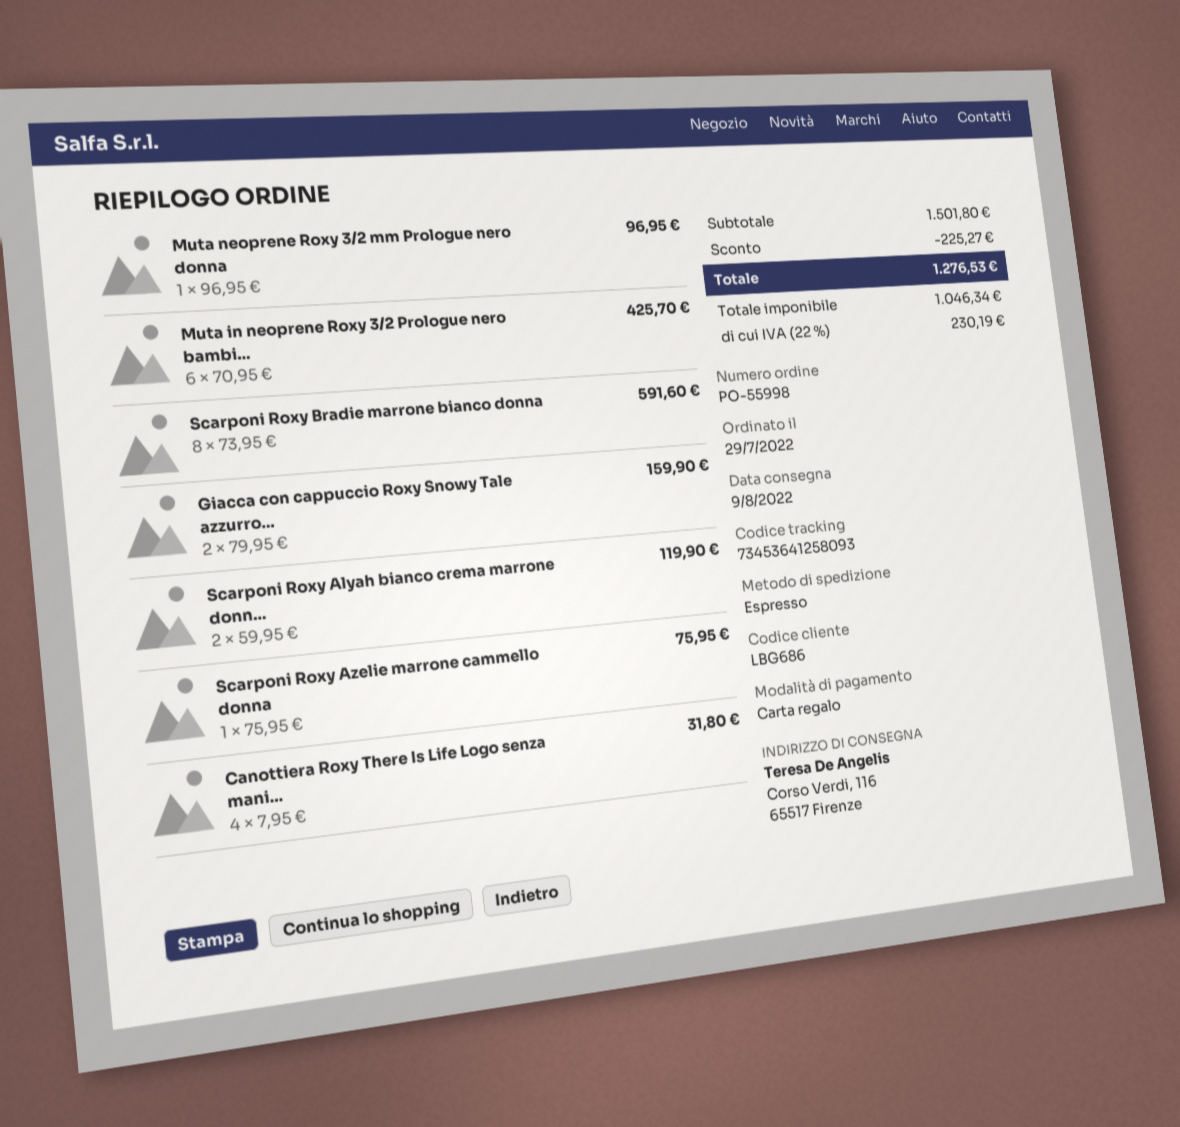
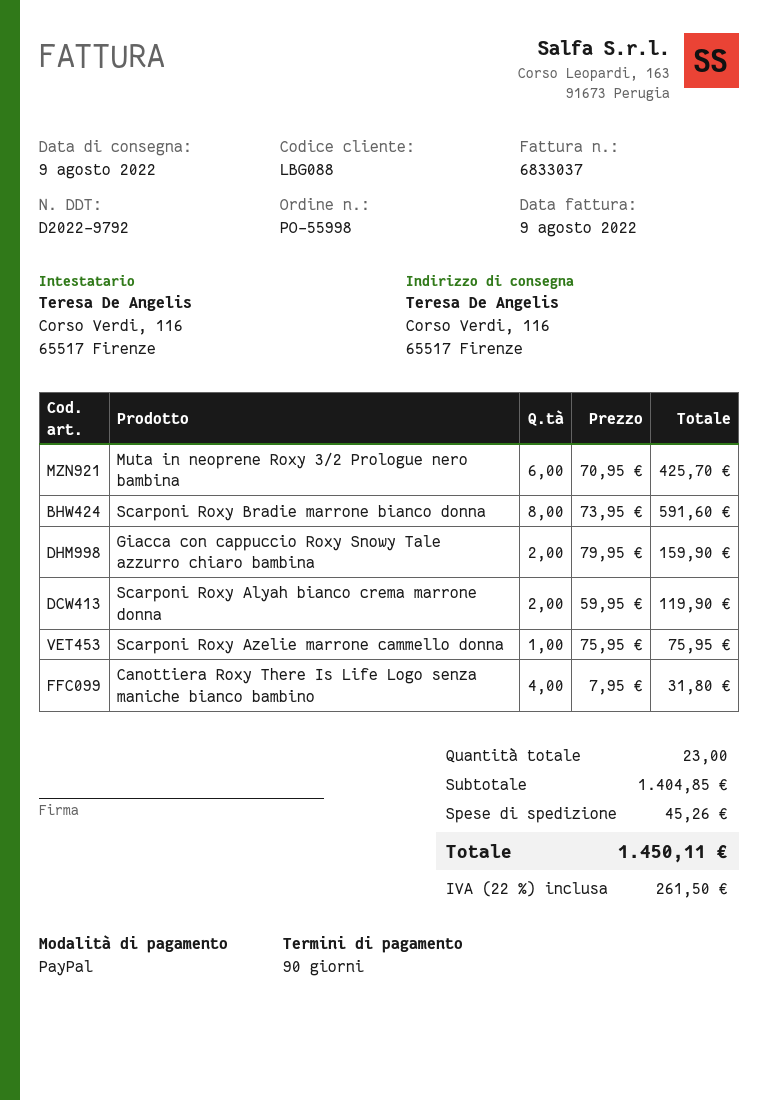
customer number: LBG686 -> LBG088
payment method: gift card -> PayPal
Muta neoprene Roxy 3/2 mm Prologue nero donna: 1 x 96.95 = 96.95 -> none
subtotal: 1501.80 -> 1404.85
discount: 225.27 -> none
shipping: none -> 45.26
tax: 22% = 230.19 -> 22% = 261.50
total: 1276.53 -> 1450.11

